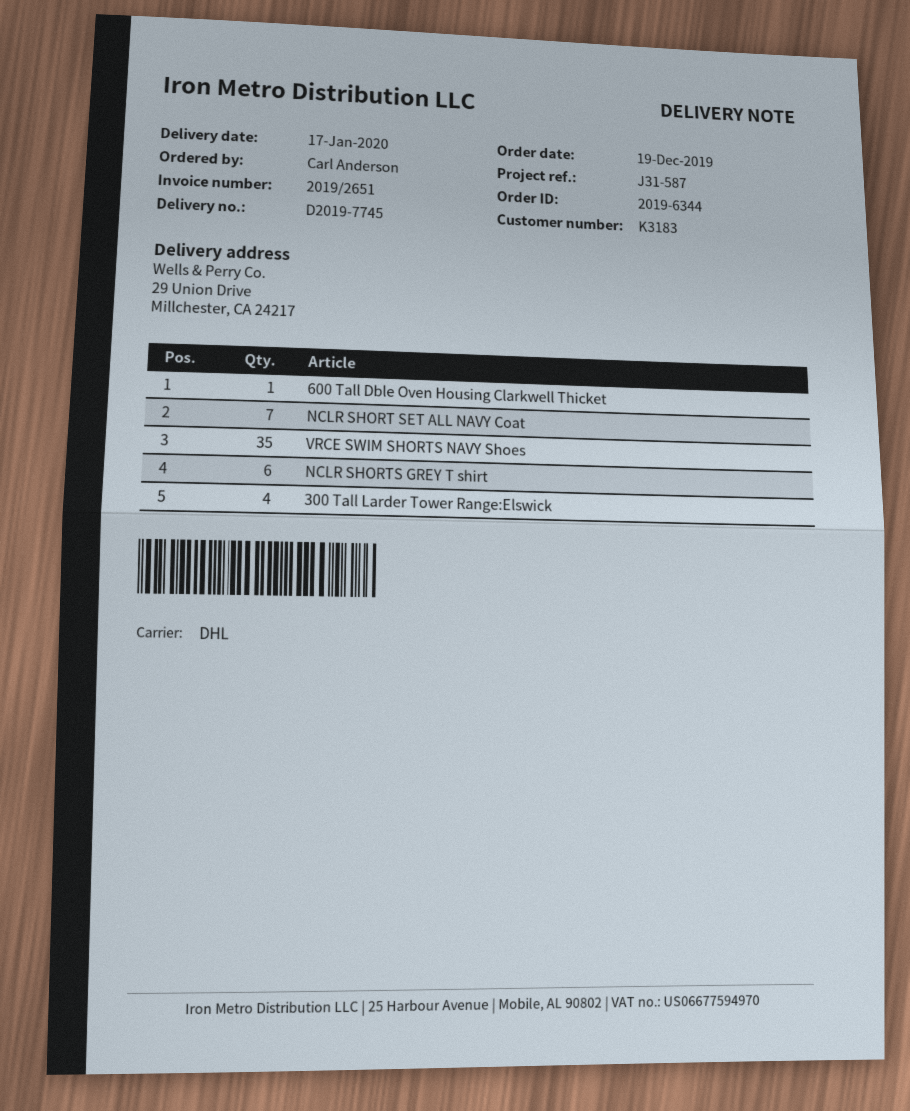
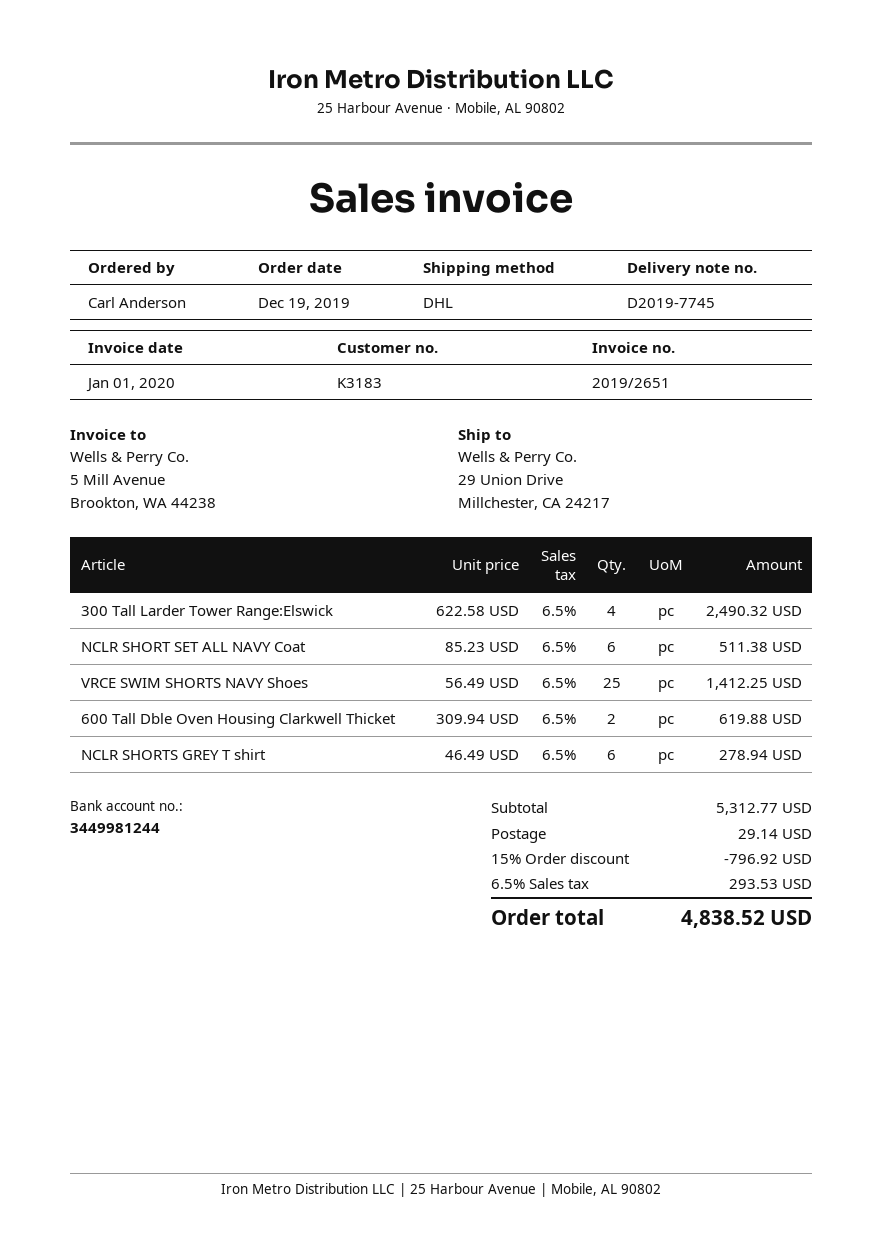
600 Tall Dble Oven Housing Clarkwell Thicket: 1 -> 2
NCLR SHORT SET ALL NAVY Coat: 7 -> 6
VRCE SWIM SHORTS NAVY Shoes: 35 -> 25

